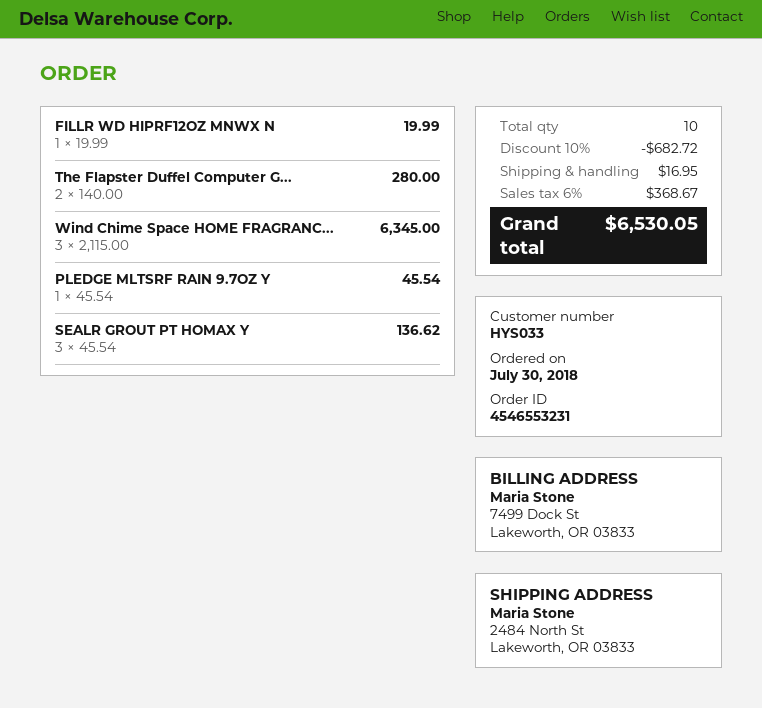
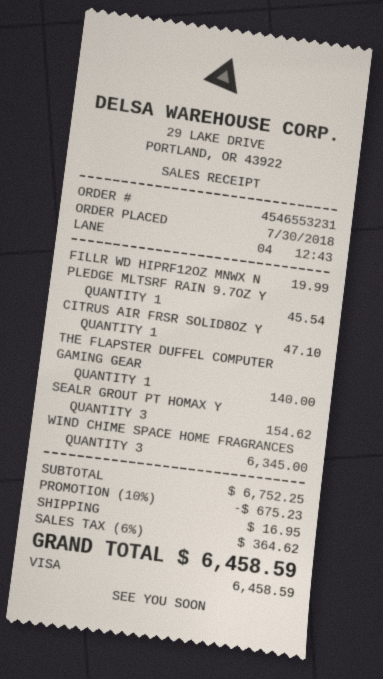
The Flapster Duffel Computer G...: 2 for 280.00 -> 1 for 140.00
SEALR GROUT PT HOMAX Y: 3 for 136.62 -> 3 for 154.62
CITRUS AIR FRSR SOLID8OZ Y: none -> 1 for 47.10
discount: 10% = 682.72 -> 10% = 675.23
tax: 6% = 368.67 -> 6% = 364.62
total: 6530.05 -> 6458.59

